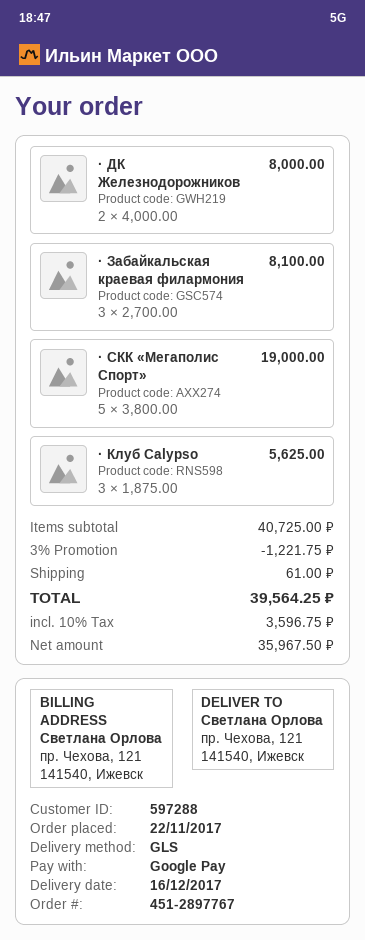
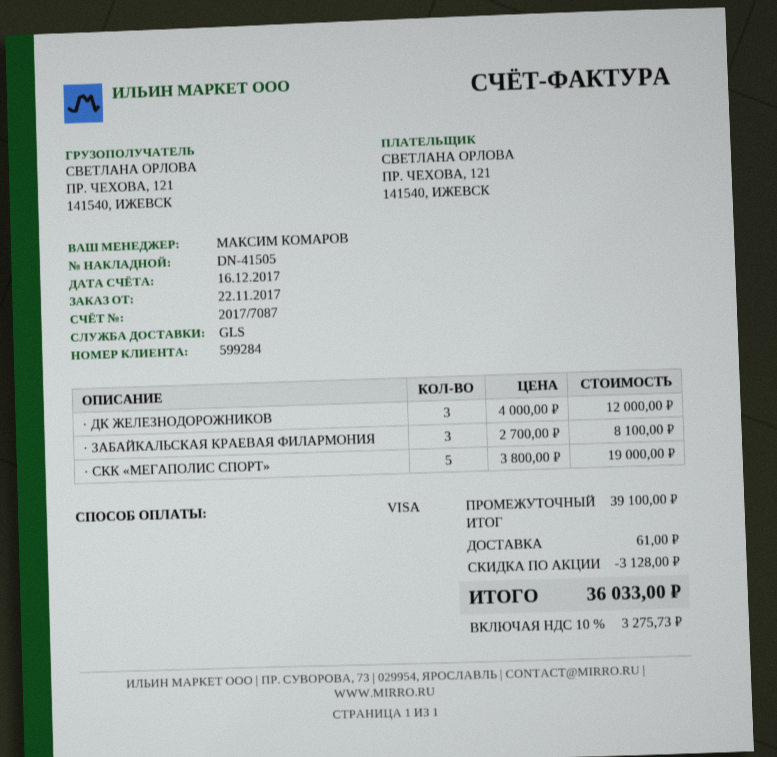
customer number: 597288 -> 599284
payment method: Google Pay -> Visa
· ДК Железнодорожников: 2 x 4000.00 = 8000.00 -> 3 x 4000.00 = 12000.00
· Клуб Calypso: 3 x 1875.00 = 5625.00 -> none
subtotal: 40725.00 -> 39100.00
discount: 1221.75 -> 3128.00
tax: 10% = 3596.75 -> 10% = 3275.73
total: 39564.25 -> 36033.00

